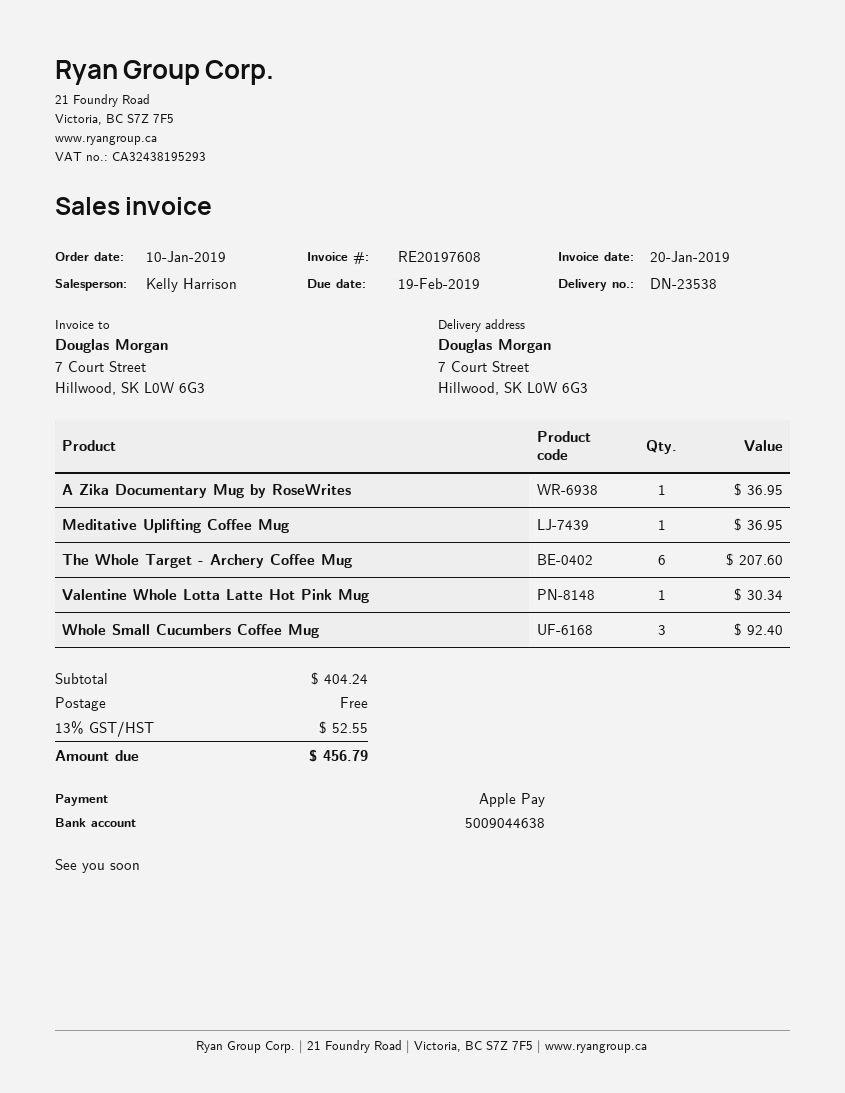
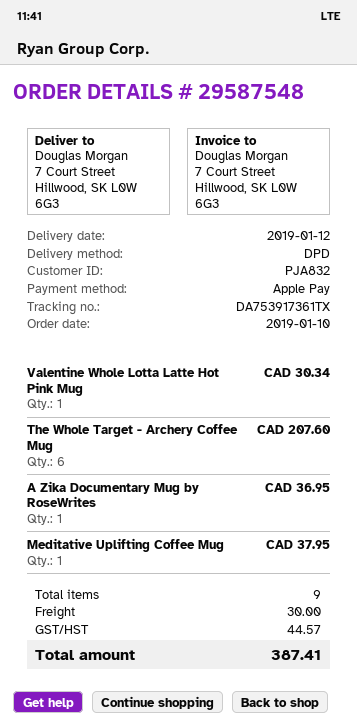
Meditative Uplifting Coffee Mug: 1 for 36.95 -> 1 for 37.95
Whole Small Cucumbers Coffee Mug: 3 for 92.40 -> none
shipping: 0.00 -> 30.00
tax: 52.55 -> 44.57
total: 456.79 -> 387.41

